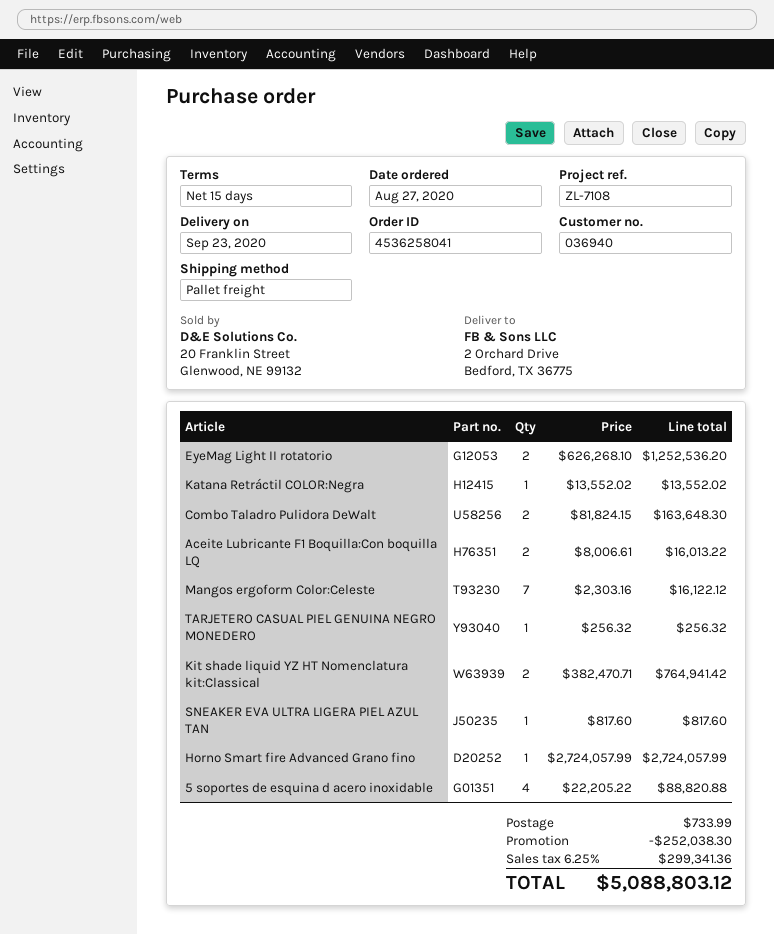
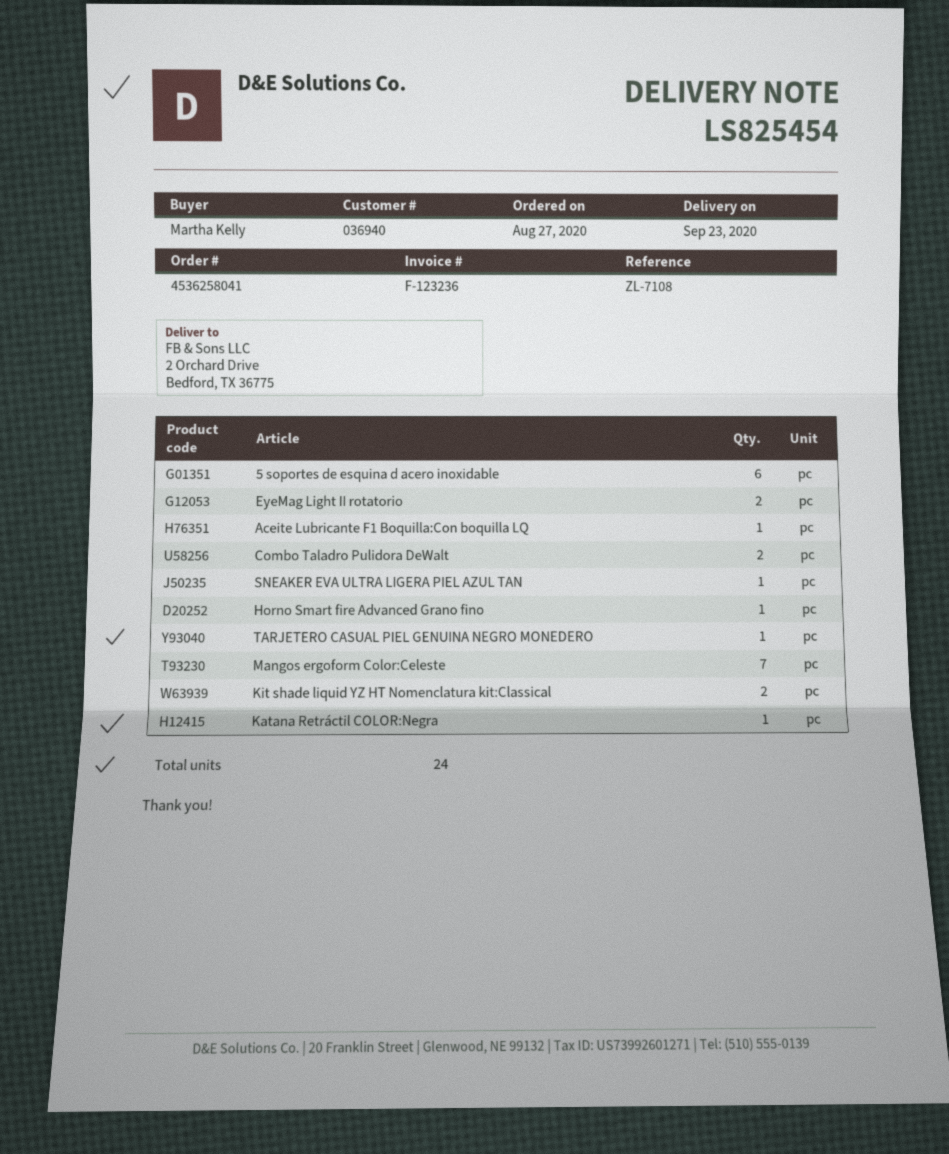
Aceite Lubricante F1 Boquilla:Con boquilla LQ: 2 -> 1
5 soportes de esquina d acero inoxidable: 4 -> 6

